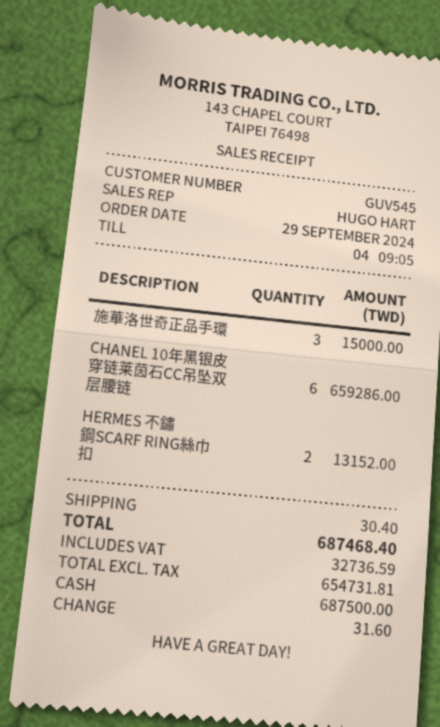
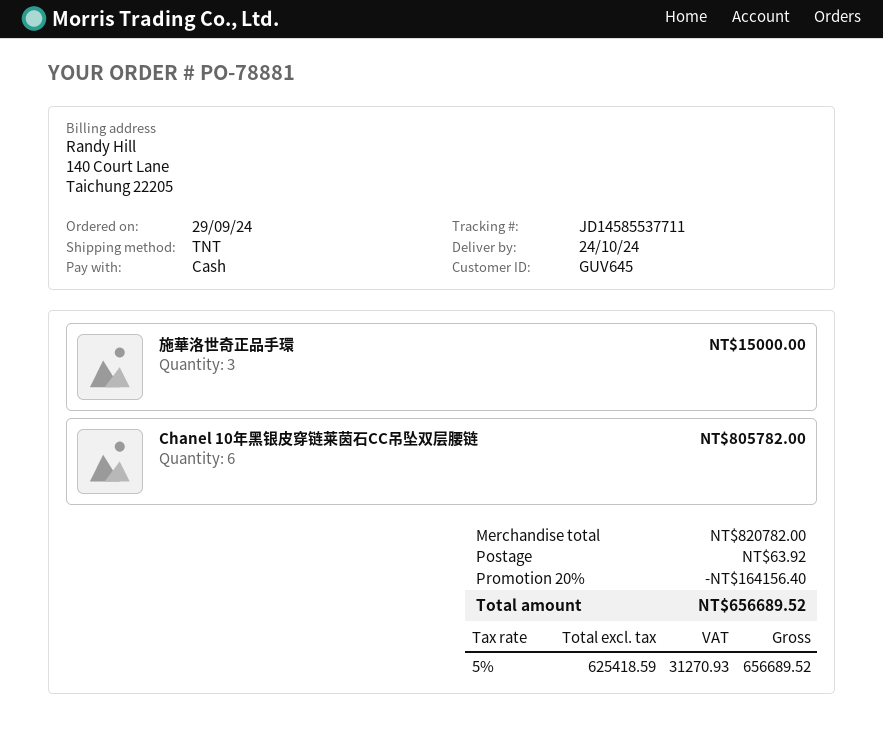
customer number: GUV545 -> GUV645
CHANEL 10年黑银皮穿链莱茵石CC吊坠双层腰链: 6 for 659286.00 -> 6 for 805782.00
HERMES 不鏽鋼SCARF RING絲巾扣: 2 for 13152.00 -> none
discount: none -> 20% = 164156.40
shipping: 30.40 -> 63.92
net: 654731.81 -> 625418.59
tax: 32736.59 -> 31270.93
total: 687468.40 -> 656689.52

